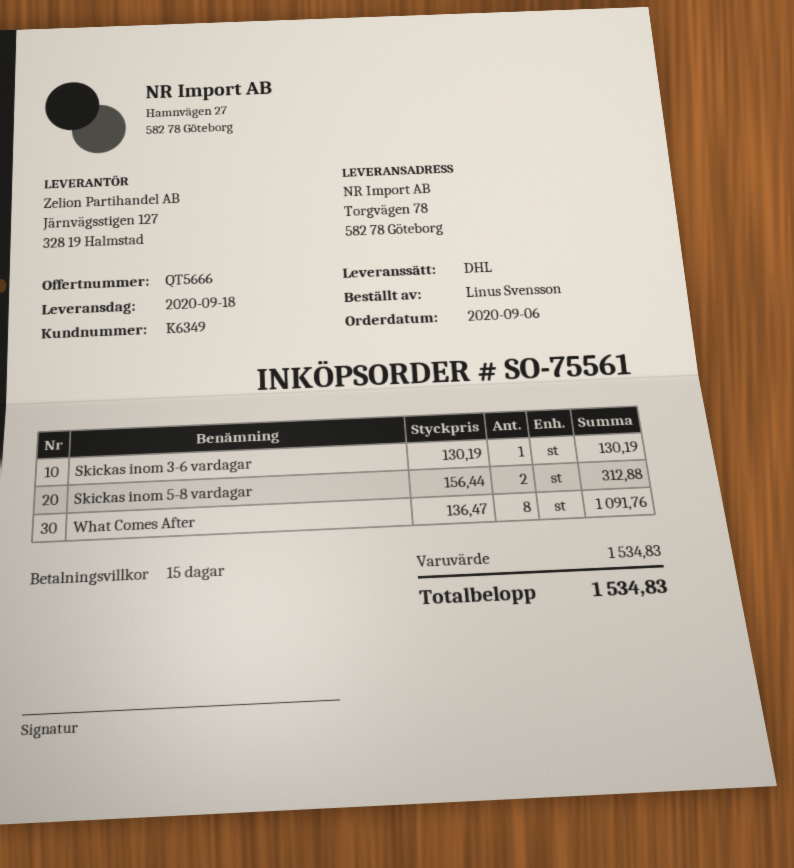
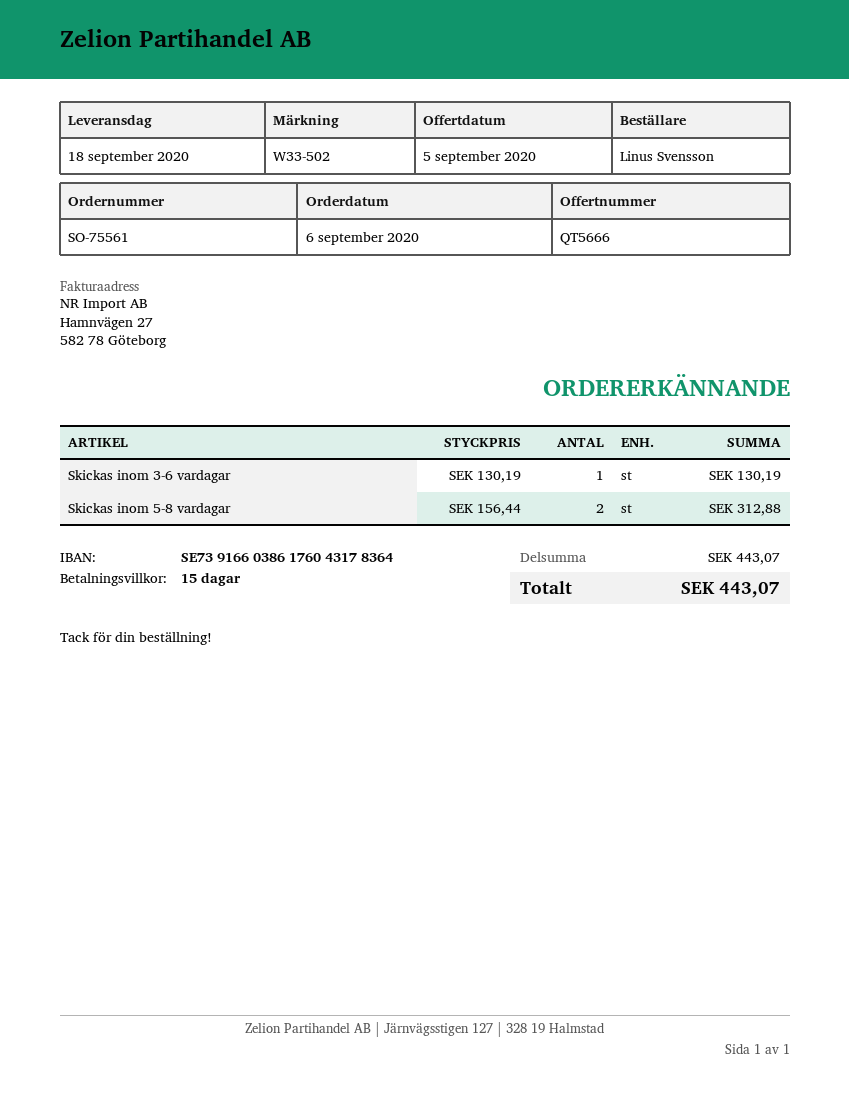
What Comes After: 8 x 136.47 = 1091.76 -> none
subtotal: 1534.83 -> 443.07
total: 1534.83 -> 443.07

